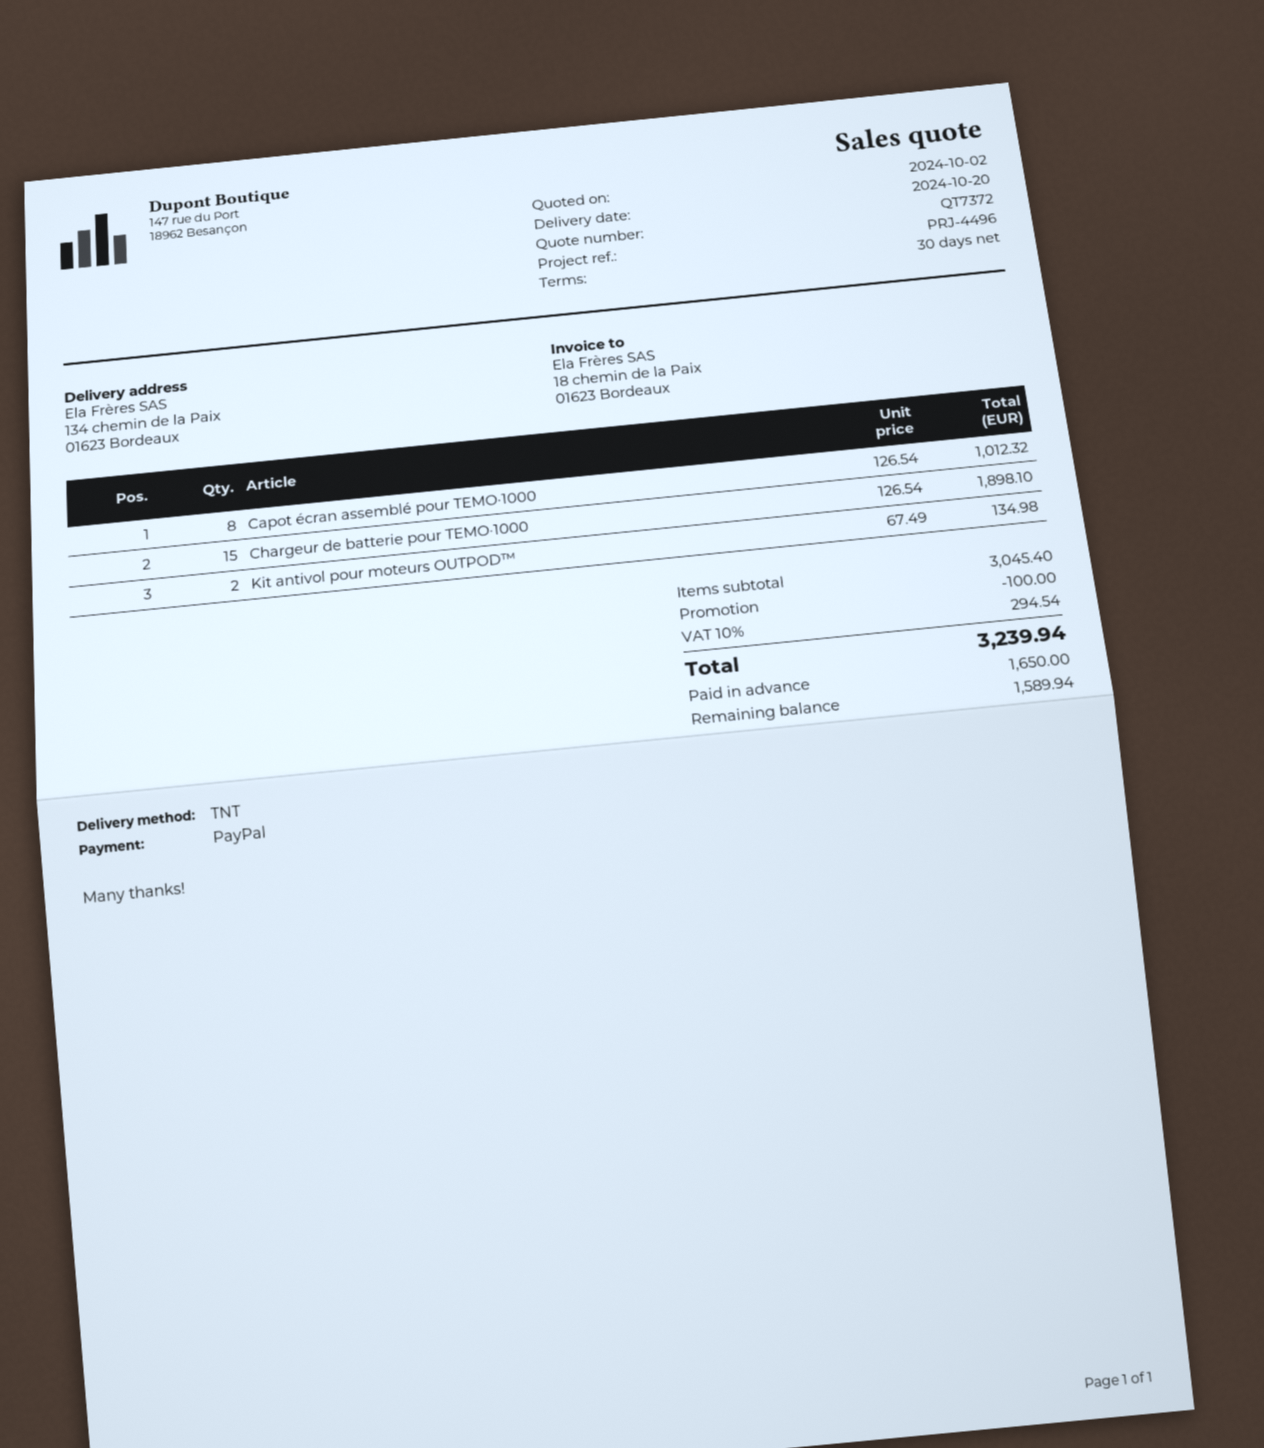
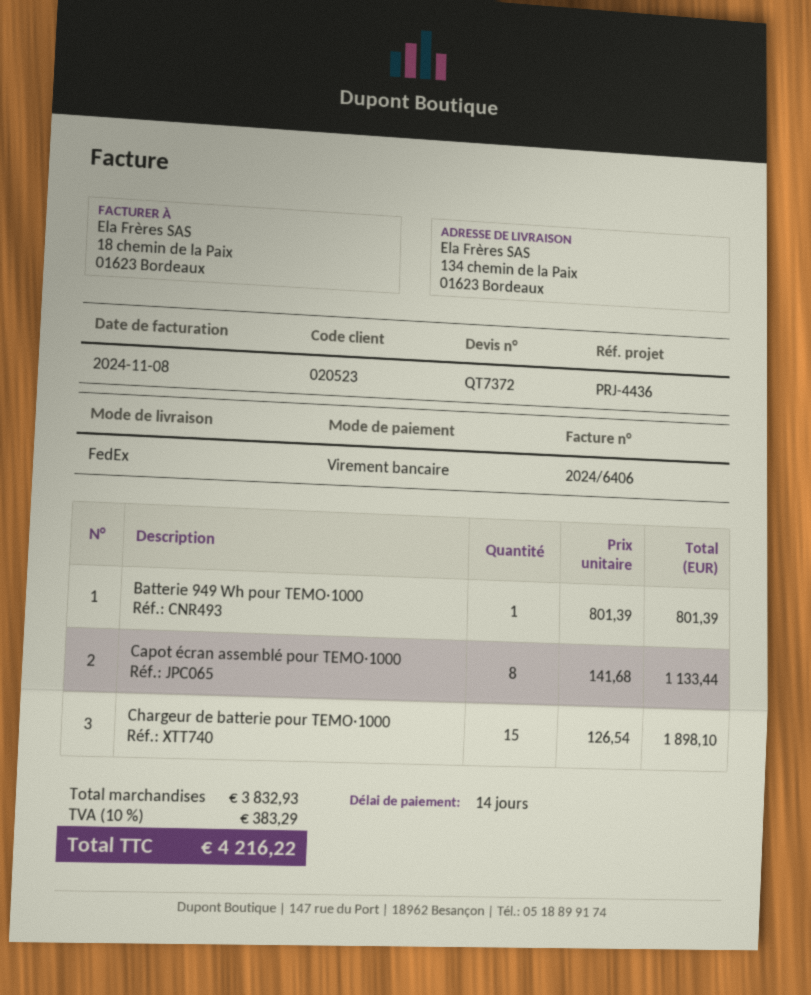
payment terms: 30 days -> 14 days
reference: PRJ-4496 -> PRJ-4436
payment method: PayPal -> bank transfer
shipping method: TNT -> FedEx
Capot écran assemblé pour TEMO·1000: 8 x 126.54 = 1012.32 -> 8 x 141.68 = 1133.44
Kit antivol pour moteurs OUTPOD™: 2 x 67.49 = 134.98 -> none
Batterie 949 Wh pour TEMO·1000: none -> 1 x 801.39 = 801.39
subtotal: 3045.40 -> 3832.93
discount: 100.00 -> none
tax: 10% = 294.54 -> 10% = 383.29
total: 3239.94 -> 4216.22

